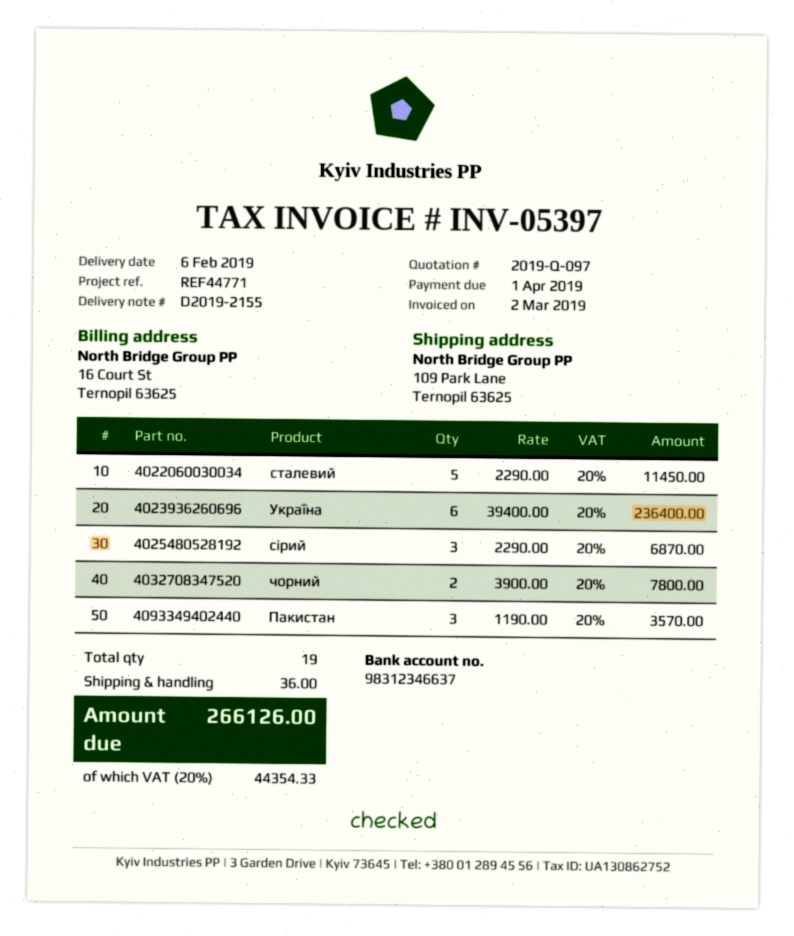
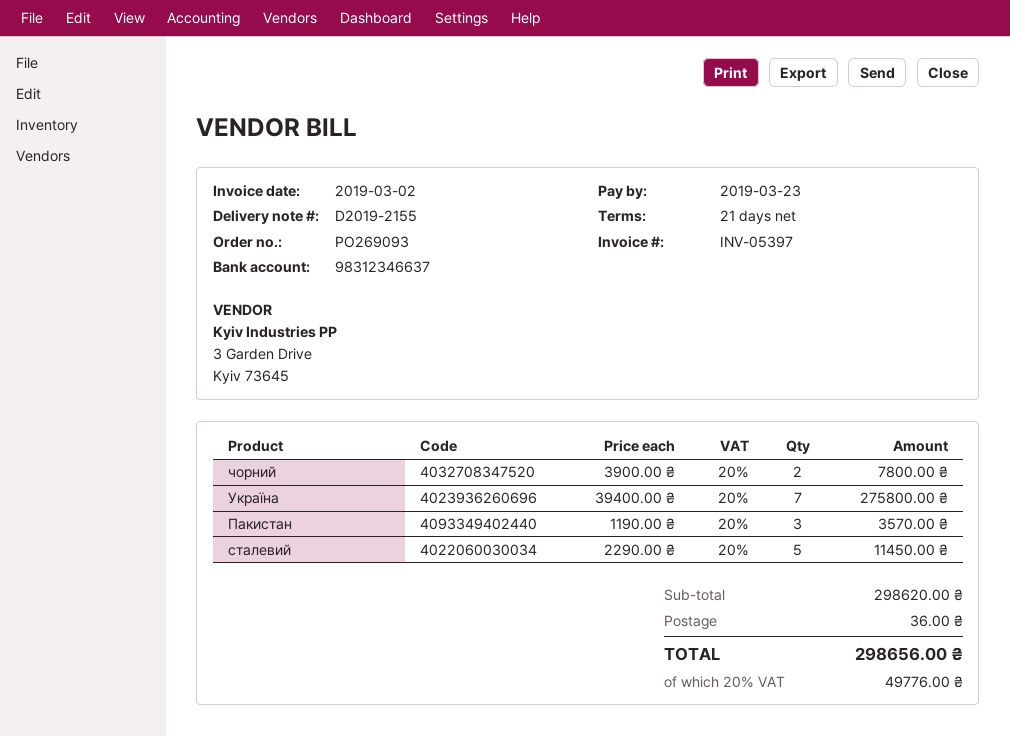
due date: 2019-04-01 -> 2019-03-23
Україна: 6 x 39400.00 = 236400.00 -> 7 x 39400.00 = 275800.00
сірий: 3 x 2290.00 = 6870.00 -> none
tax: 20% = 44354.33 -> 20% = 49776.00
total: 266126.00 -> 298656.00

